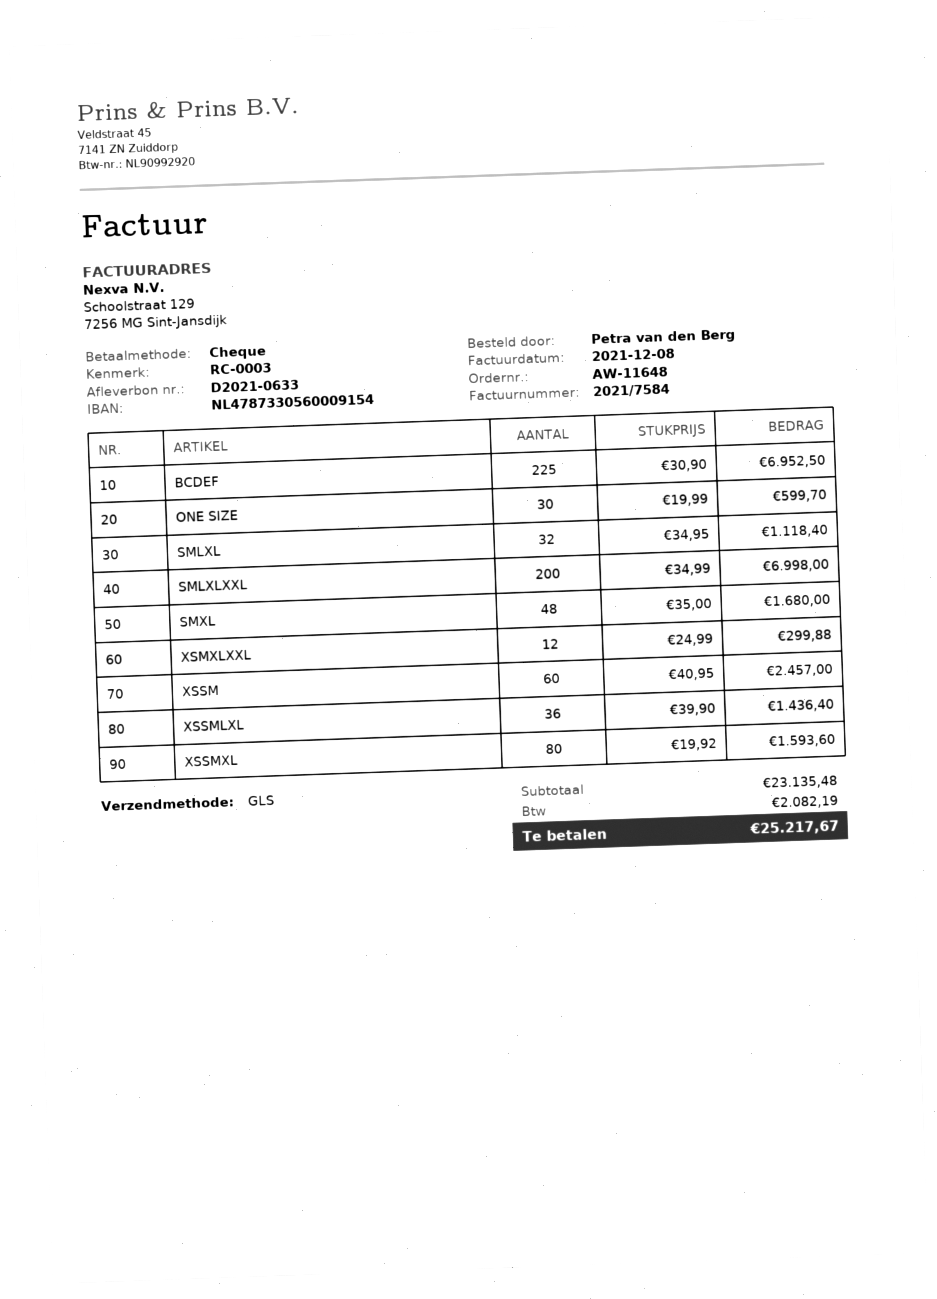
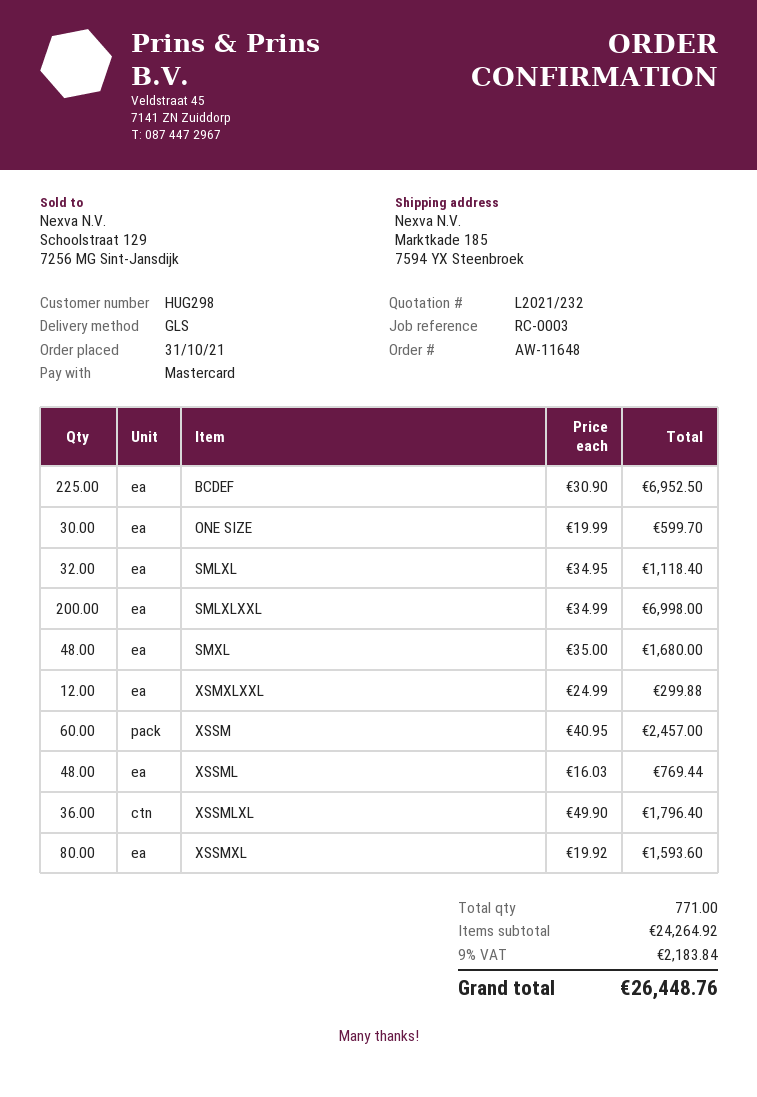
payment method: cheque -> Mastercard
XSSMLXL: 36 x 39.90 = 1436.40 -> 36 x 49.90 = 1796.40
XSSML: none -> 48 x 16.03 = 769.44
subtotal: 23135.48 -> 24264.92
tax: 2082.19 -> 2183.84
total: 25217.67 -> 26448.76

